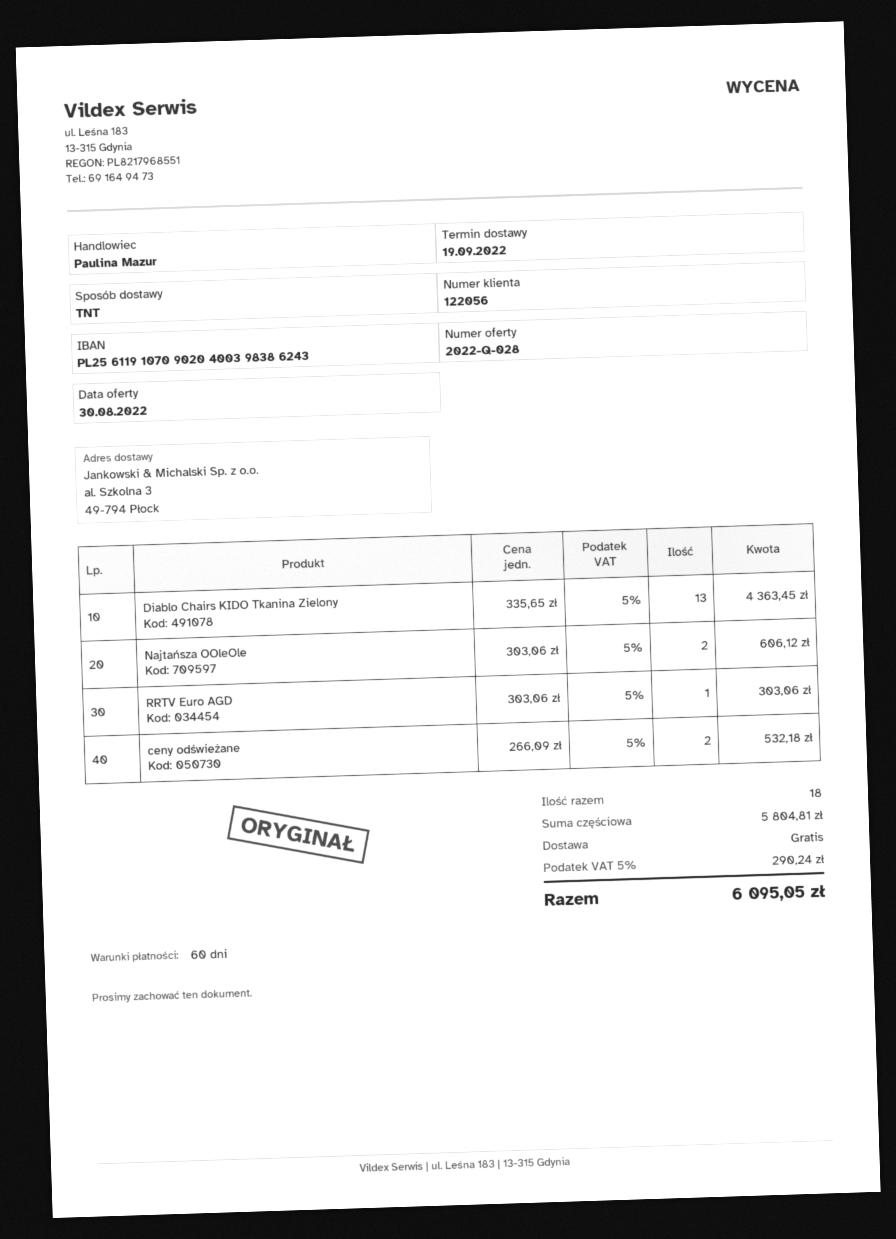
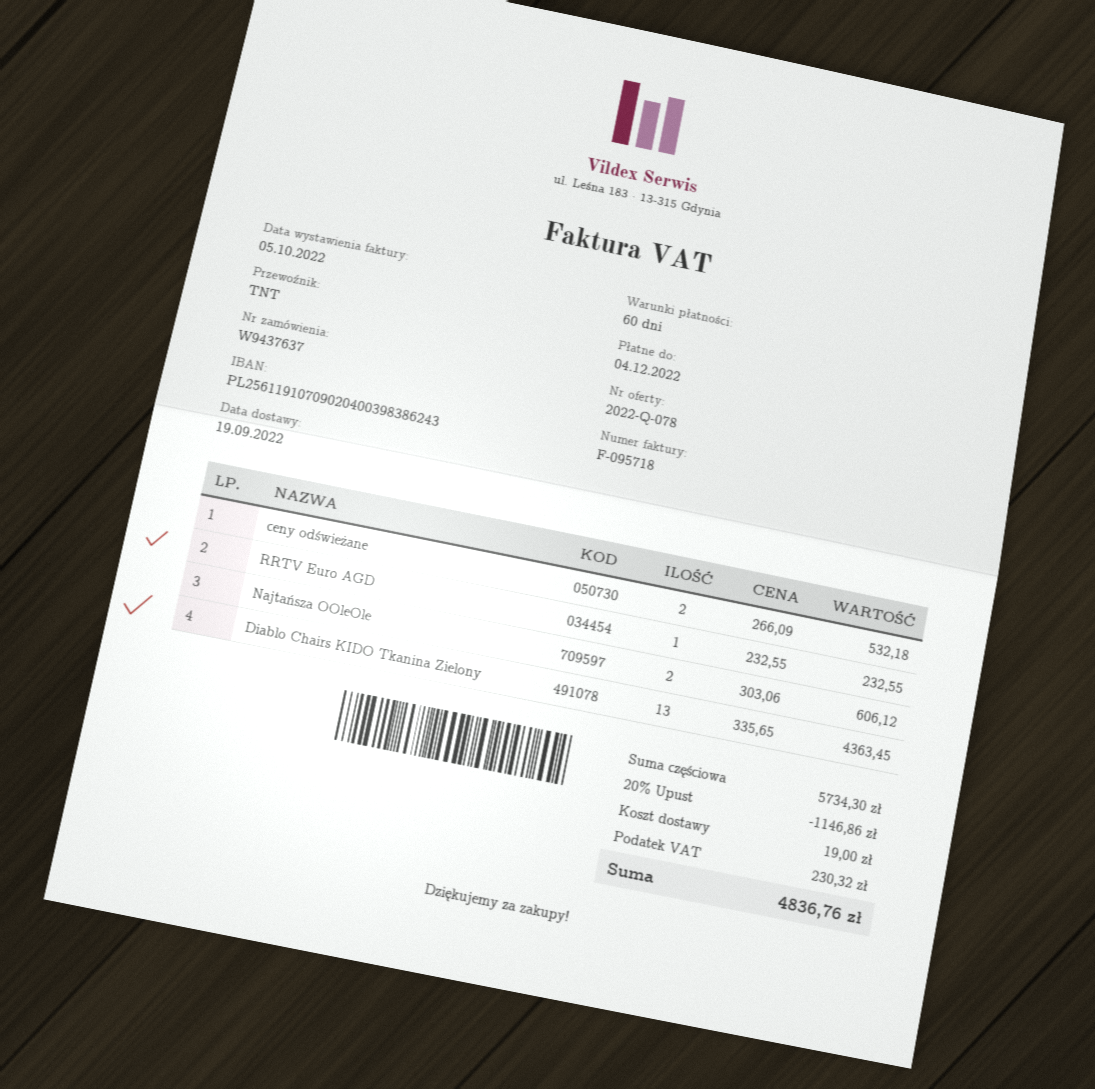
quote number: 2022-Q-028 -> 2022-Q-078
RRTV Euro AGD: 1 x 303.06 = 303.06 -> 1 x 232.55 = 232.55
subtotal: 5804.81 -> 5734.30
discount: none -> 20% = 1146.86
shipping: 0.00 -> 19.00
tax: 290.24 -> 230.32
total: 6095.05 -> 4836.76

